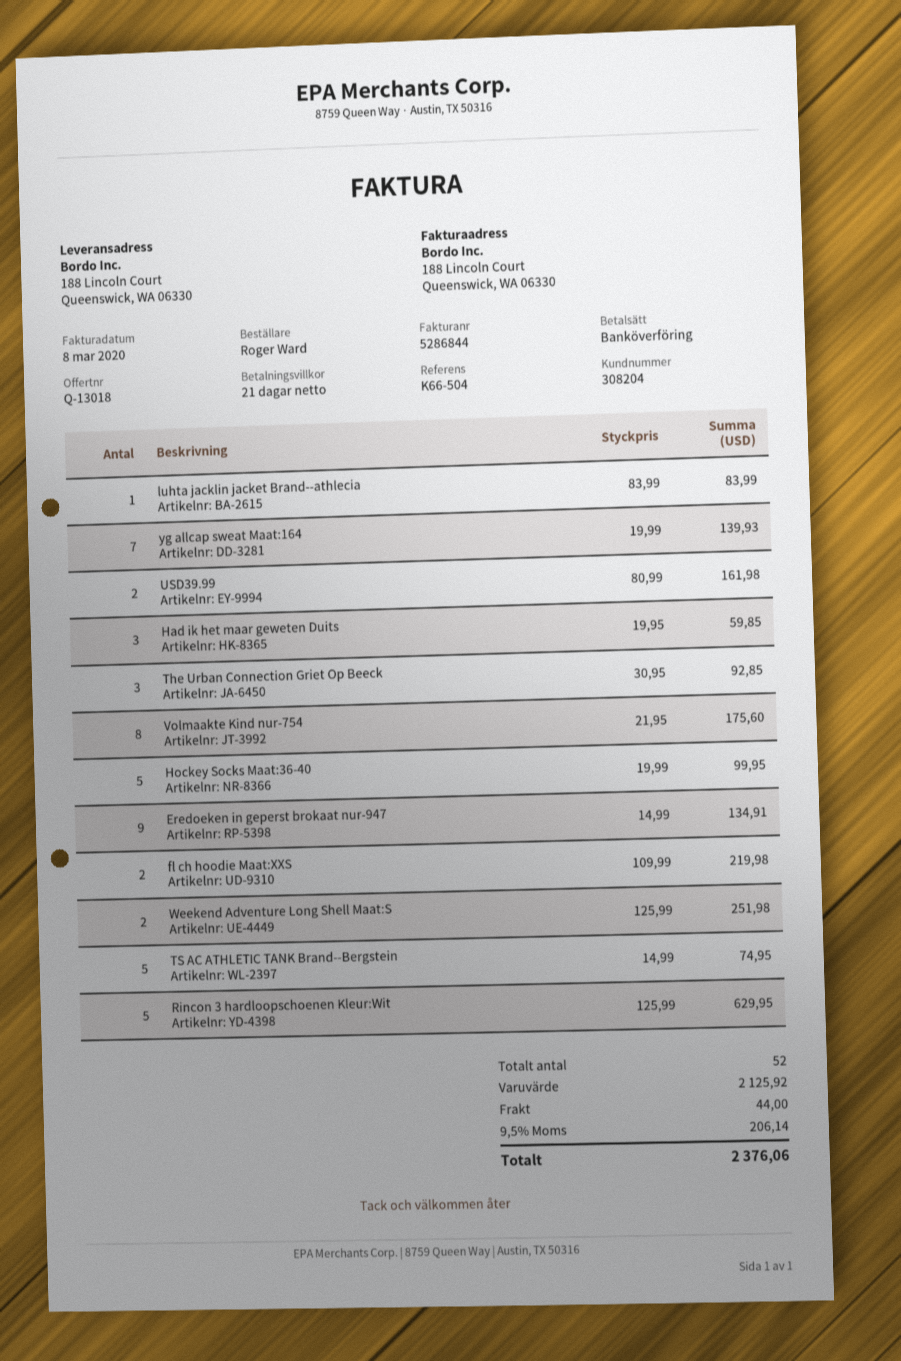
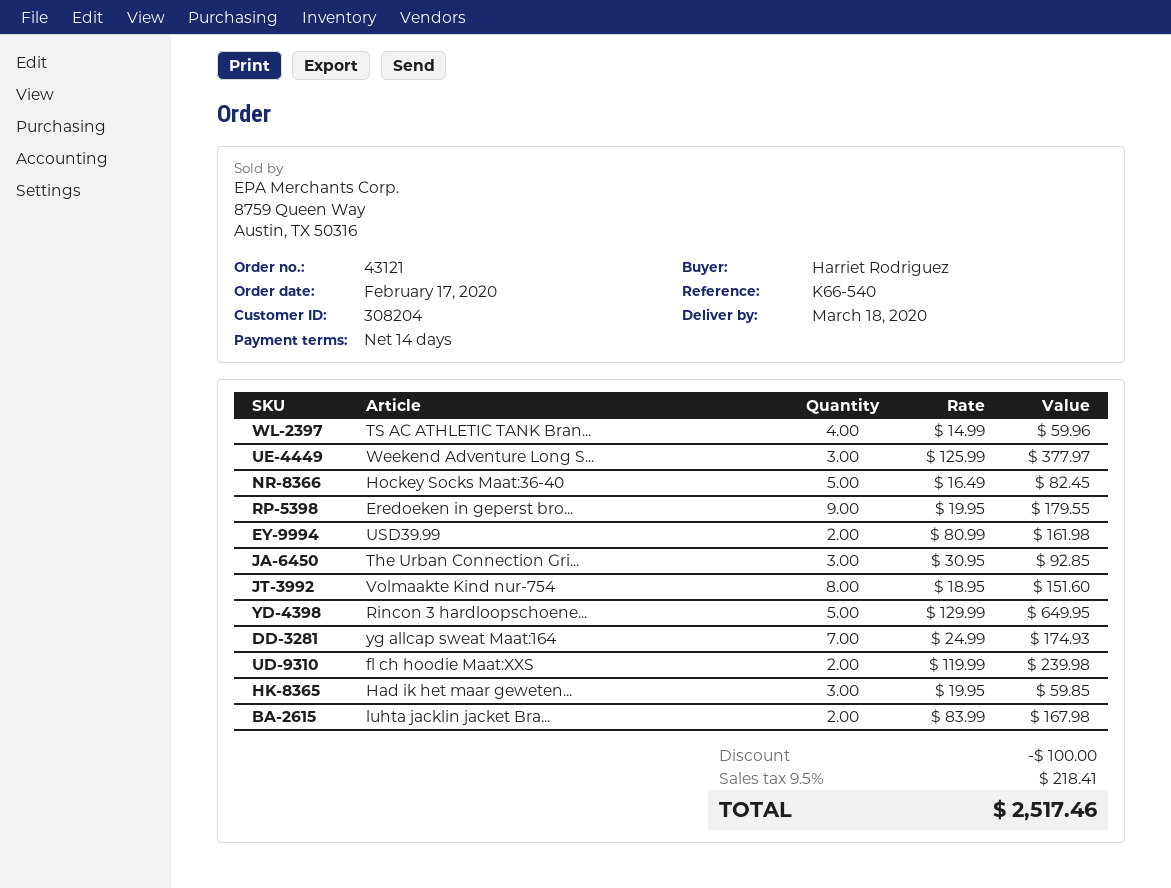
payment terms: 21 days -> 14 days
reference: K66-504 -> K66-540
ordered by: Roger Ward -> Harriet Rodriguez
luhta jacklin jacket Brand--athlecia: 1 x 83.99 = 83.99 -> 2 x 83.99 = 167.98
yg allcap sweat Maat:164: 7 x 19.99 = 139.93 -> 7 x 24.99 = 174.93
Volmaakte Kind nur-754: 8 x 21.95 = 175.60 -> 8 x 18.95 = 151.60
Hockey Socks Maat:36-40: 5 x 19.99 = 99.95 -> 5 x 16.49 = 82.45
Eredoeken in geperst brokaat nur-947: 9 x 14.99 = 134.91 -> 9 x 19.95 = 179.55
fl ch hoodie Maat:XXS: 2 x 109.99 = 219.98 -> 2 x 119.99 = 239.98
Weekend Adventure Long Shell Maat:S: 2 x 125.99 = 251.98 -> 3 x 125.99 = 377.97
TS AC ATHLETIC TANK Brand--Bergstein: 5 x 14.99 = 74.95 -> 4 x 14.99 = 59.96
Rincon 3 hardloopschoenen Kleur:Wit: 5 x 125.99 = 629.95 -> 5 x 129.99 = 649.95
discount: none -> 100.00
shipping: 44.00 -> none
tax: 9.5% = 206.14 -> 9.5% = 218.41
total: 2376.06 -> 2517.46

